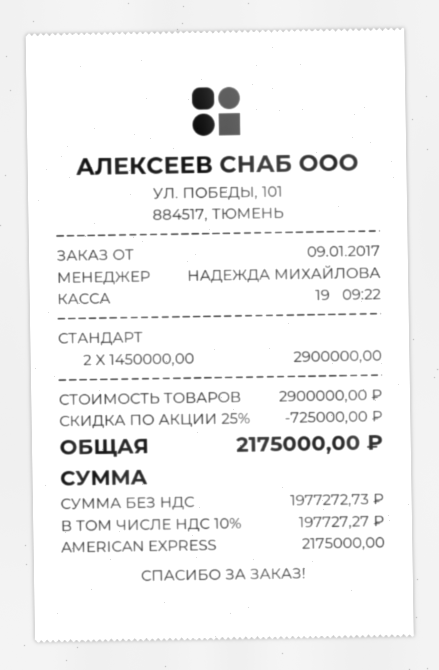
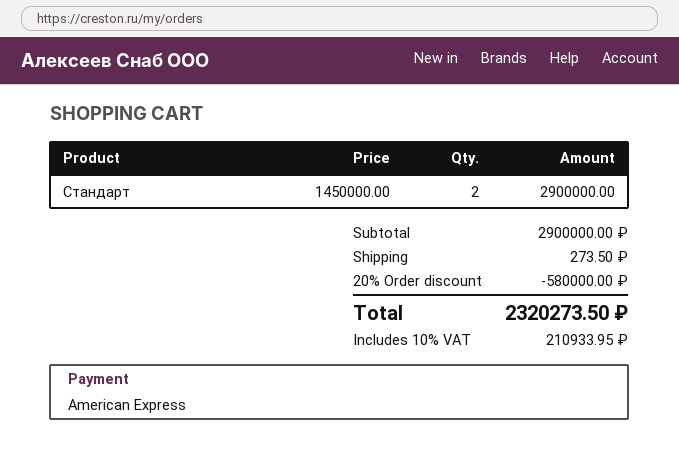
discount: 25% = 725000.00 -> 20% = 580000.00
shipping: none -> 273.50
tax: 10% = 197727.27 -> 10% = 210933.95
total: 2175000.00 -> 2320273.50

